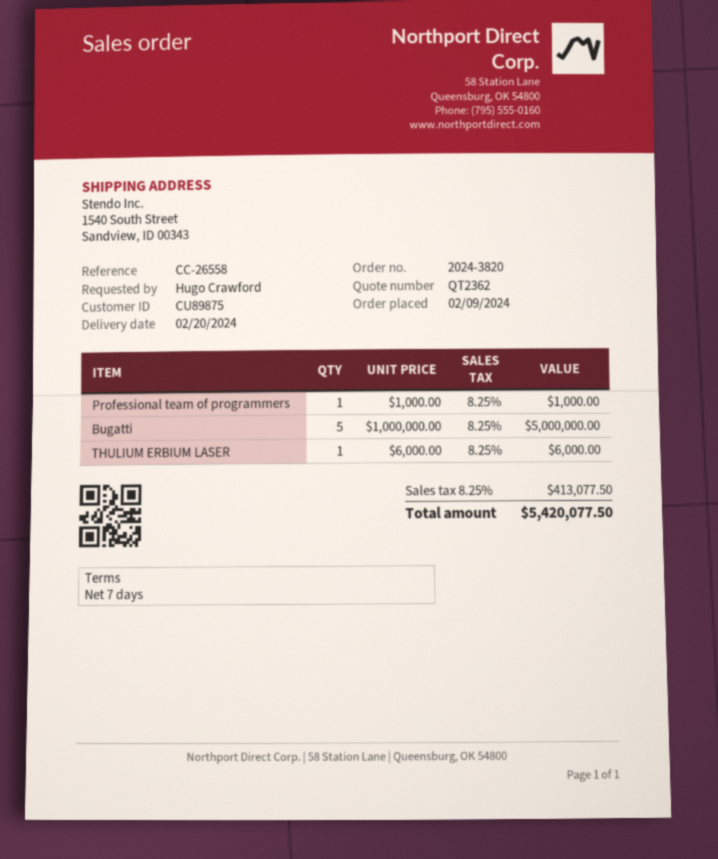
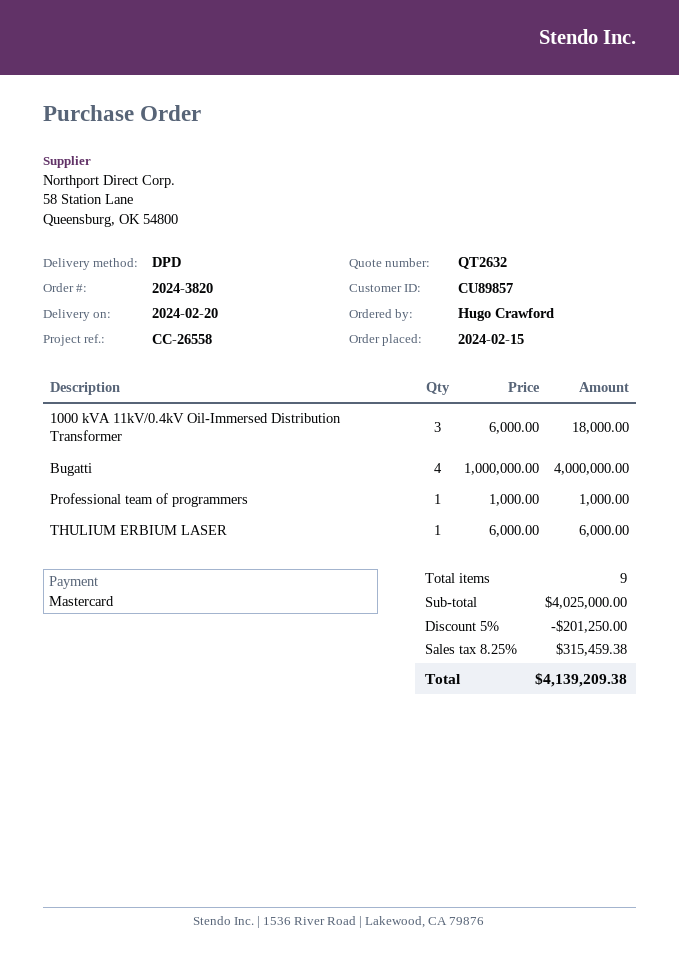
quote number: QT2362 -> QT2632
order date: 2024-02-09 -> 2024-02-15
customer number: CU89875 -> CU89857
Bugatti: 5 x 1000000.00 = 5000000.00 -> 4 x 1000000.00 = 4000000.00
1000 kVA 11kV/0.4kV Oil-Immersed Distribution Transformer: none -> 3 x 6000.00 = 18000.00
discount: none -> 5% = 201250.00
tax: 8.25% = 413077.50 -> 8.25% = 315459.38
total: 5420077.50 -> 4139209.38

